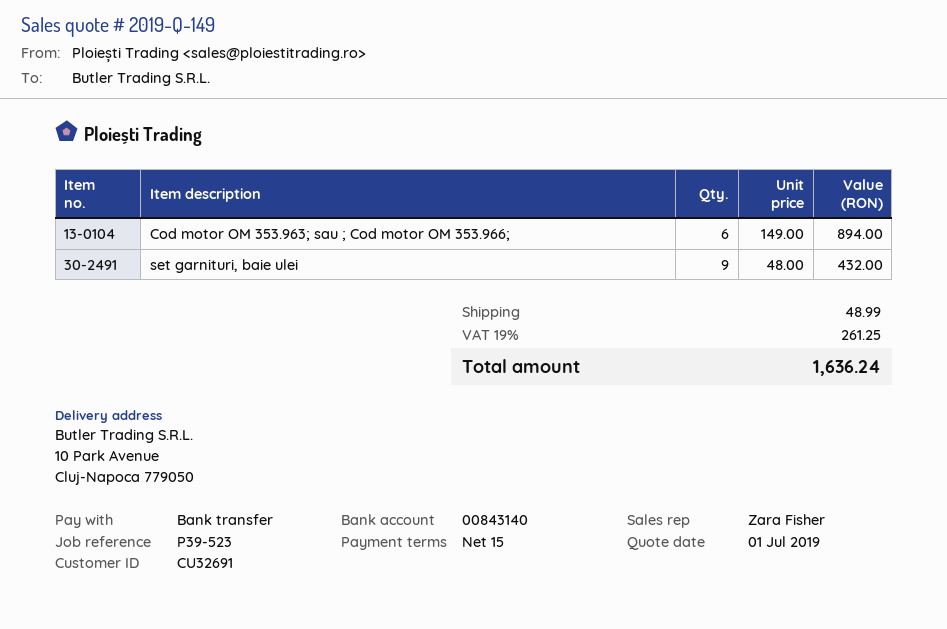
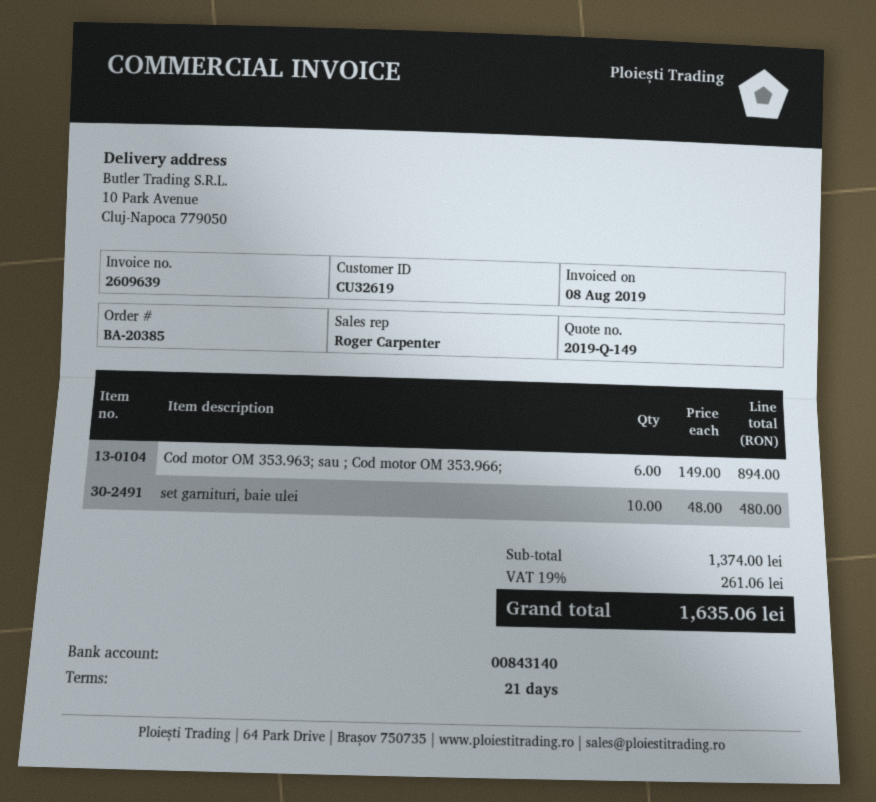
payment terms: 15 days -> 21 days
customer number: CU32691 -> CU32619
sales rep: Zara Fisher -> Roger Carpenter
set garnituri, baie ulei: 9 x 48.00 = 432.00 -> 10 x 48.00 = 480.00
shipping: 48.99 -> none
tax: 19% = 261.25 -> 19% = 261.06
total: 1636.24 -> 1635.06

